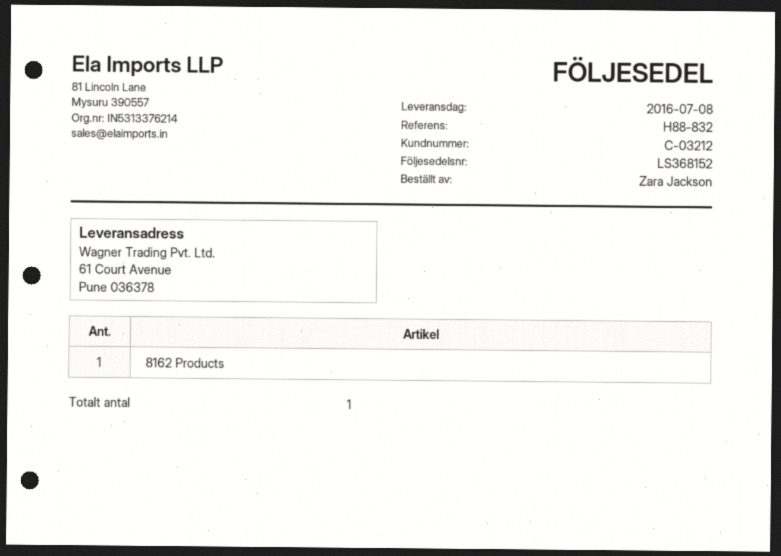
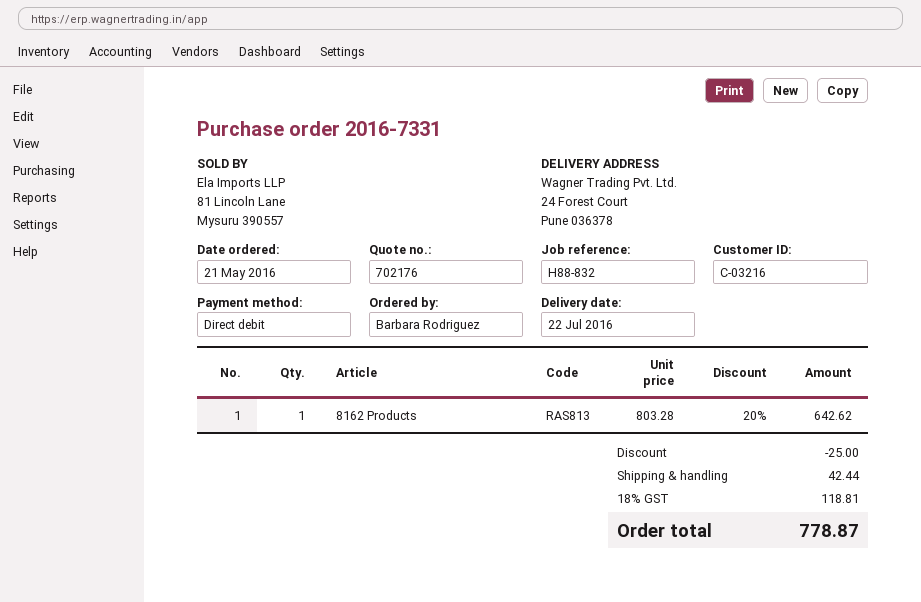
delivery date: 2016-07-08 -> 2016-07-22
customer number: C-03212 -> C-03216
ordered by: Zara Jackson -> Barbara Rodriguez
ship to: 61 Court Avenue, Pune 036378 -> 24 Forest Court, Pune 036378

